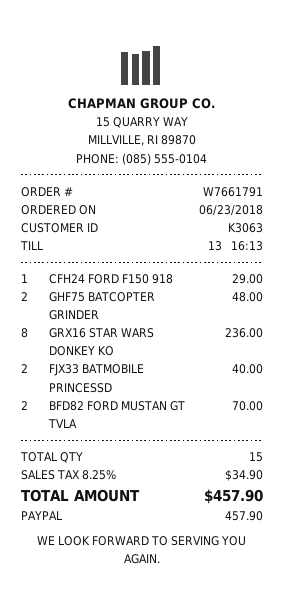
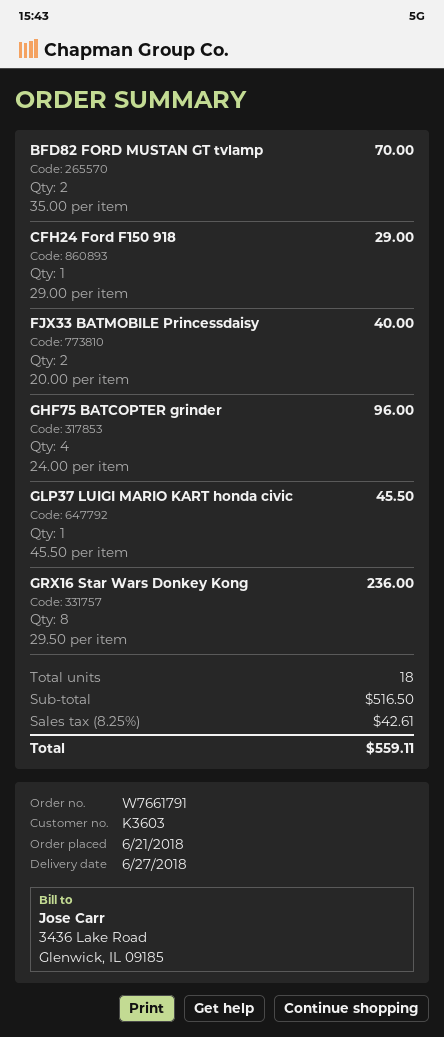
order date: 2018-06-23 -> 2018-06-21
customer number: K3063 -> K3603
GHF75 BATCOPTER GRINDER: 2 for 48.00 -> 4 for 96.00
GLP37 LUIGI MARIO KART honda civic: none -> 1 for 45.50
total quantity: 15 -> 18
tax: 8.25% = 34.90 -> 8.25% = 42.61
total: 457.90 -> 559.11

